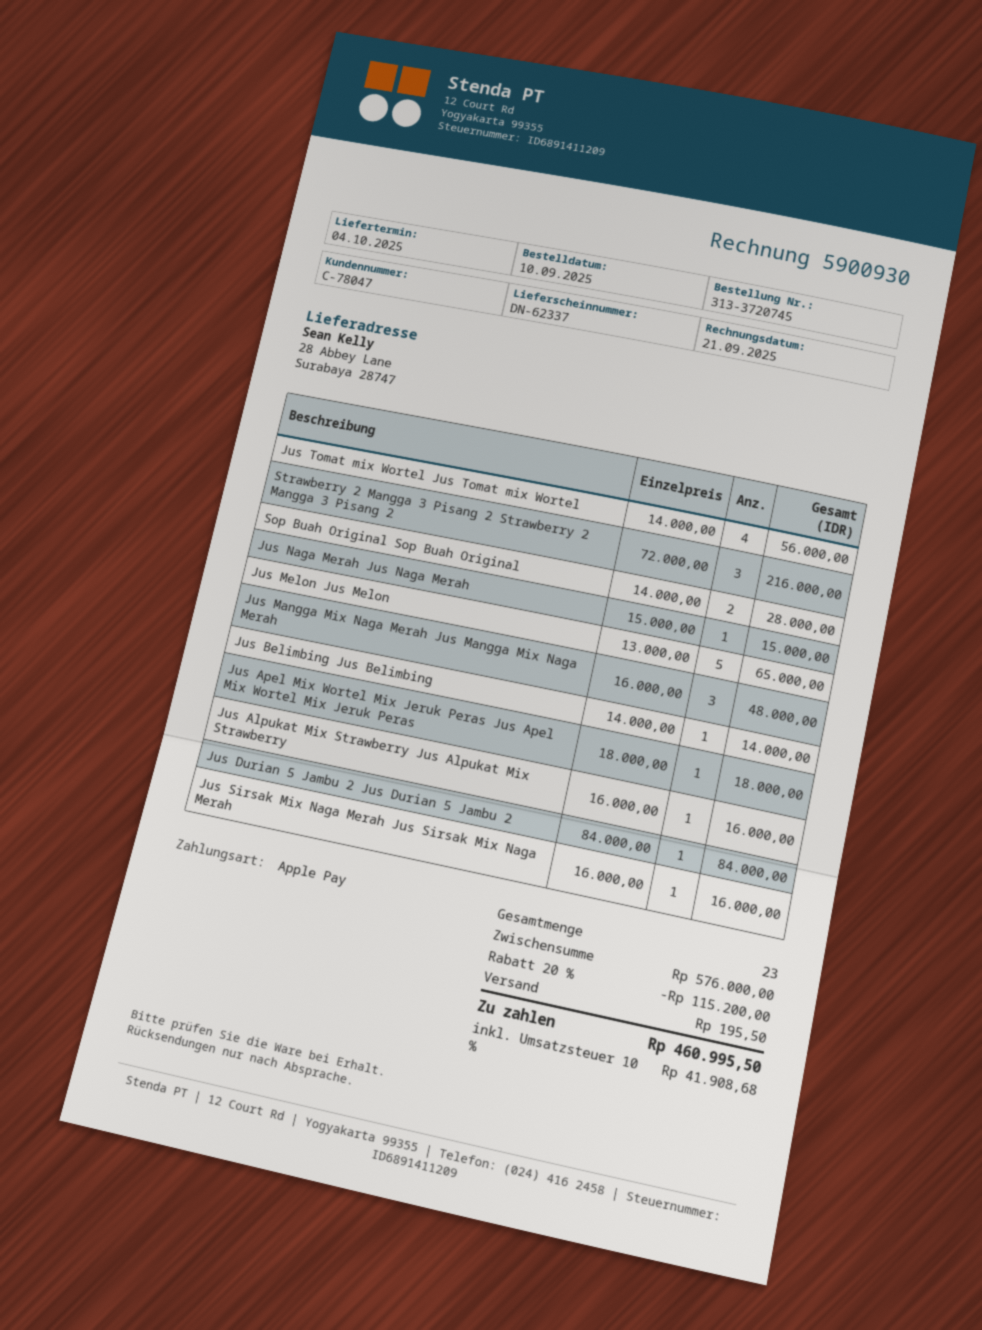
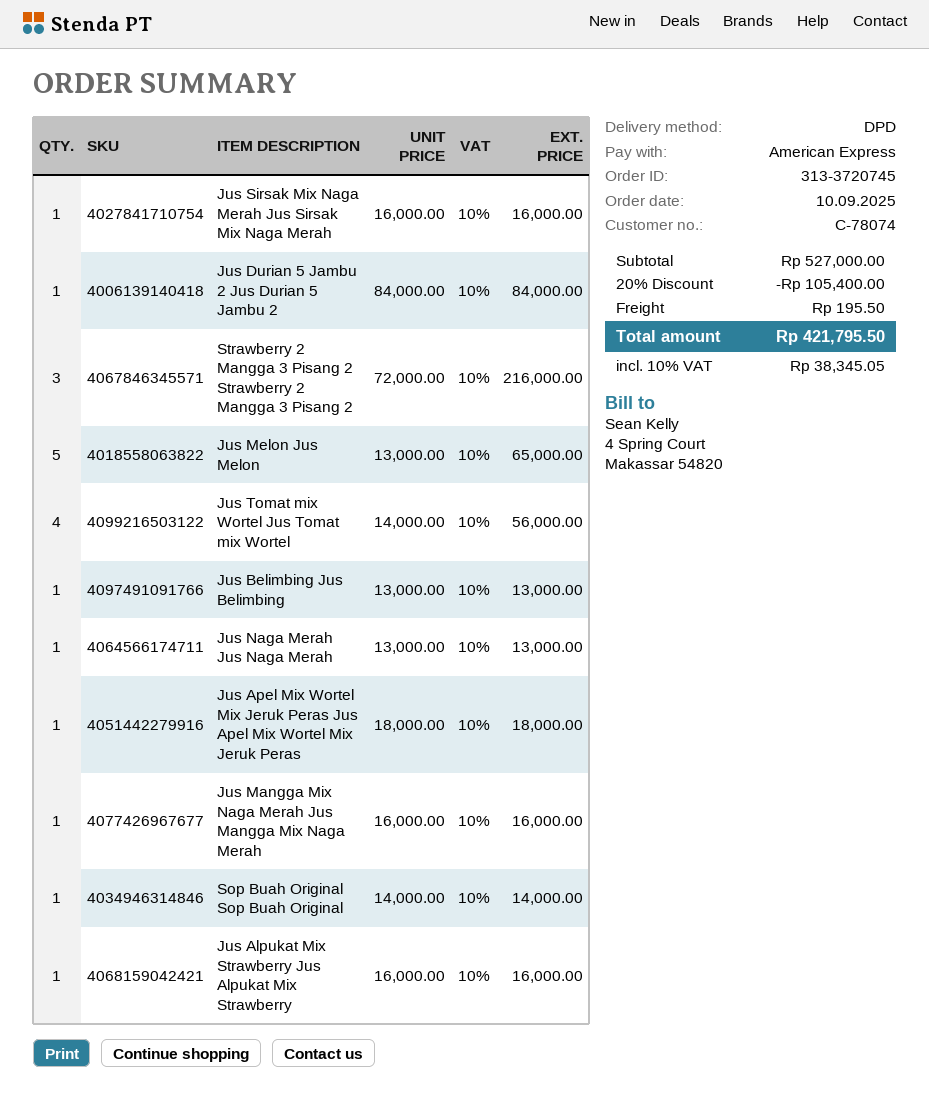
customer number: C-78047 -> C-78074
payment method: Apple Pay -> American Express
Sop Buah Original Sop Buah Original: 2 x 14000.00 = 28000.00 -> 1 x 14000.00 = 14000.00
Jus Naga Merah Jus Naga Merah: 1 x 15000.00 = 15000.00 -> 1 x 13000.00 = 13000.00
Jus Mangga Mix Naga Merah Jus Mangga Mix Naga Merah: 3 x 16000.00 = 48000.00 -> 1 x 16000.00 = 16000.00
Jus Belimbing Jus Belimbing: 1 x 14000.00 = 14000.00 -> 1 x 13000.00 = 13000.00
subtotal: 576000.00 -> 527000.00
discount: 20% = 115200.00 -> 20% = 105400.00
tax: 10% = 41908.68 -> 10% = 38345.05
total: 460995.50 -> 421795.50

